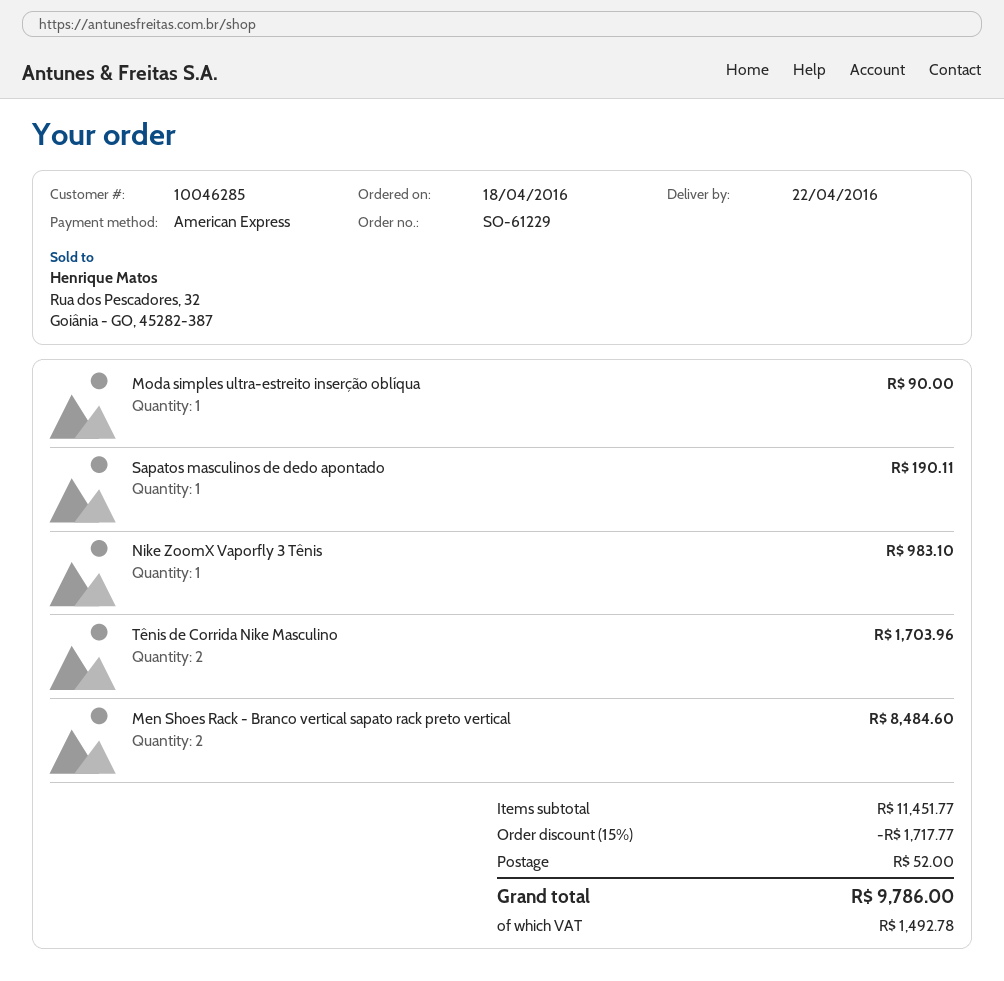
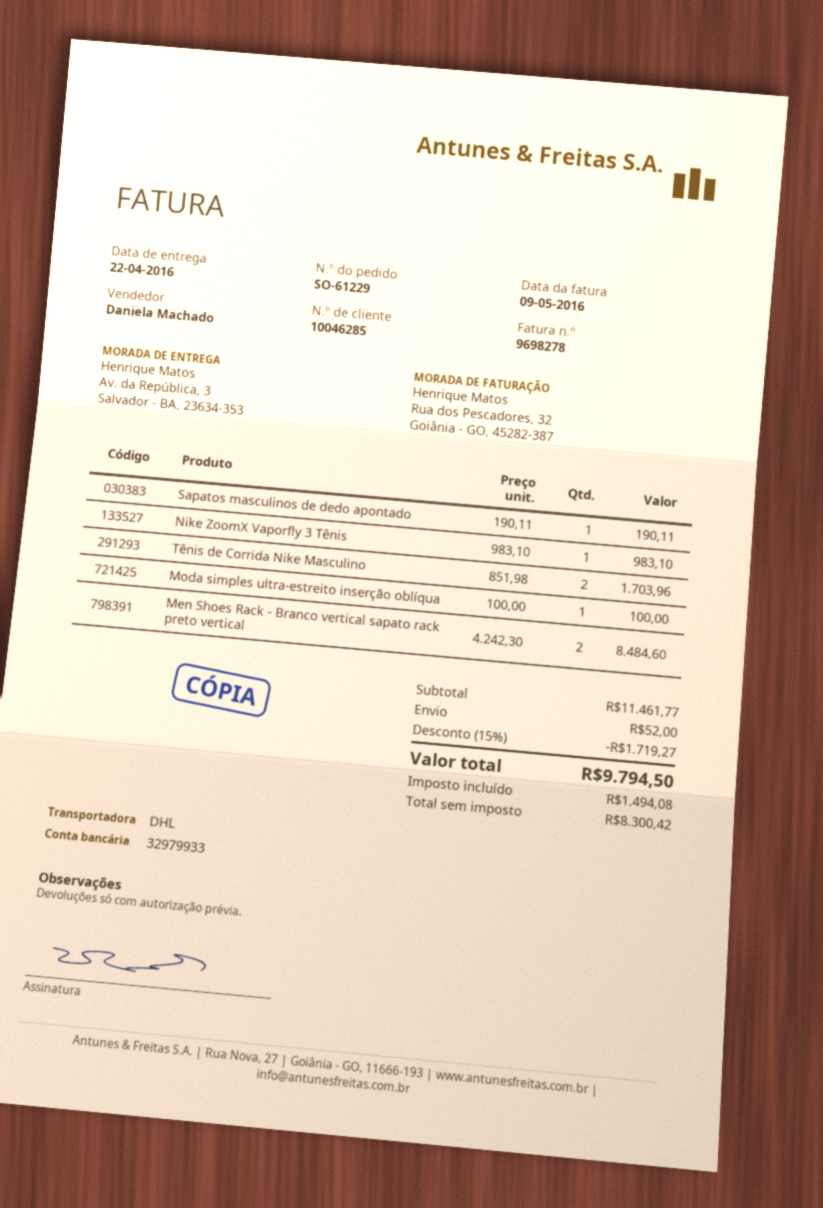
Moda simples ultra-estreito inserção oblíqua: 1 for 90.00 -> 1 for 100.00
subtotal: 11451.77 -> 11461.77
discount: 15% = 1717.77 -> 15% = 1719.27
tax: 1492.78 -> 1494.08
total: 9786.00 -> 9794.50

